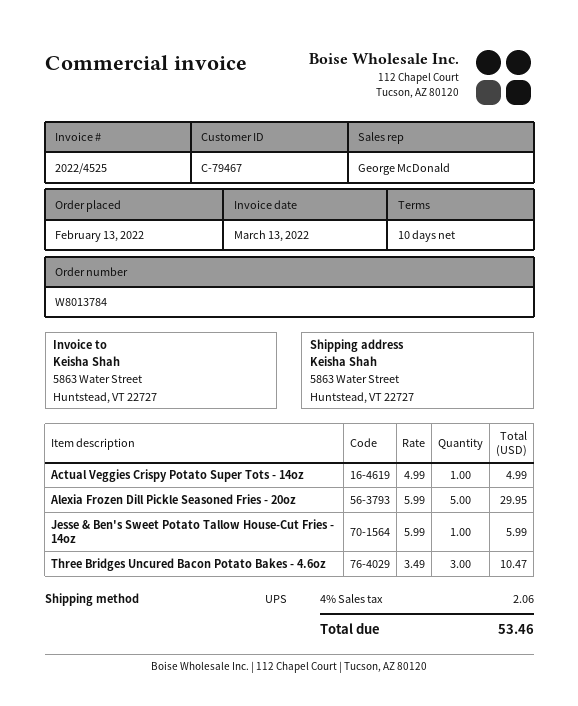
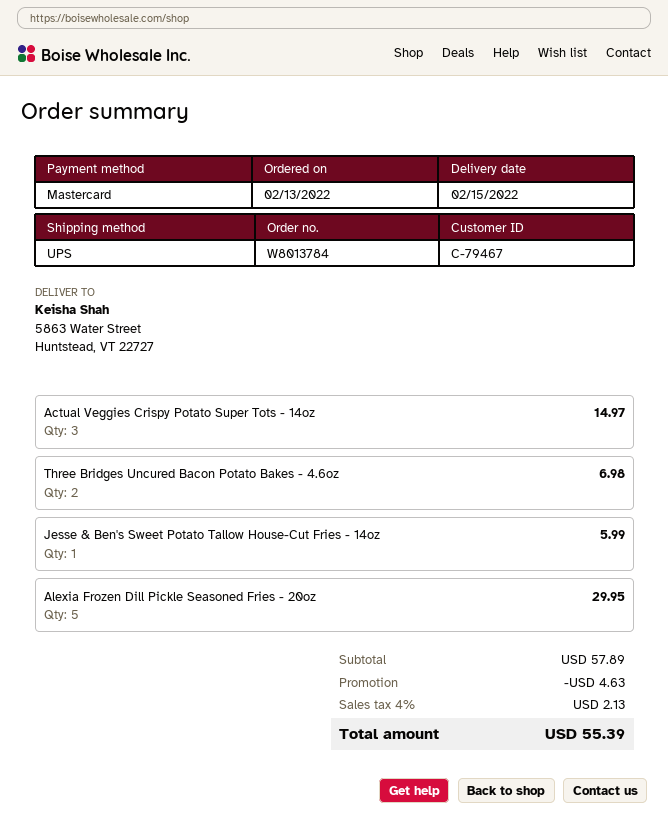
Actual Veggies Crispy Potato Super Tots - 14oz: 1 for 4.99 -> 3 for 14.97
Three Bridges Uncured Bacon Potato Bakes - 4.6oz: 3 for 10.47 -> 2 for 6.98
discount: none -> 4.63
tax: 4% = 2.06 -> 4% = 2.13
total: 53.46 -> 55.39

